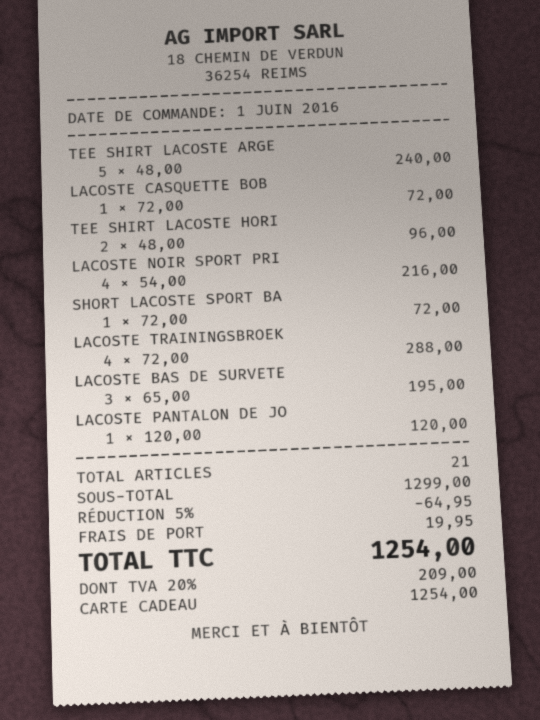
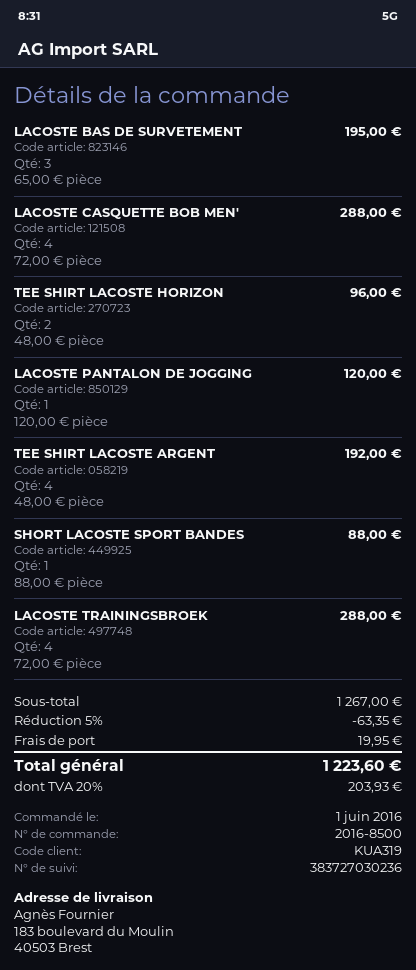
TEE SHIRT LACOSTE ARGE: 5 x 48.00 = 240.00 -> 4 x 48.00 = 192.00
LACOSTE CASQUETTE BOB: 1 x 72.00 = 72.00 -> 4 x 72.00 = 288.00
LACOSTE NOIR SPORT PRI: 4 x 54.00 = 216.00 -> none
SHORT LACOSTE SPORT BA: 1 x 72.00 = 72.00 -> 1 x 88.00 = 88.00
subtotal: 1299.00 -> 1267.00
discount: 5% = 64.95 -> 5% = 63.35
tax: 20% = 209.00 -> 20% = 203.93
total: 1254.00 -> 1223.60

